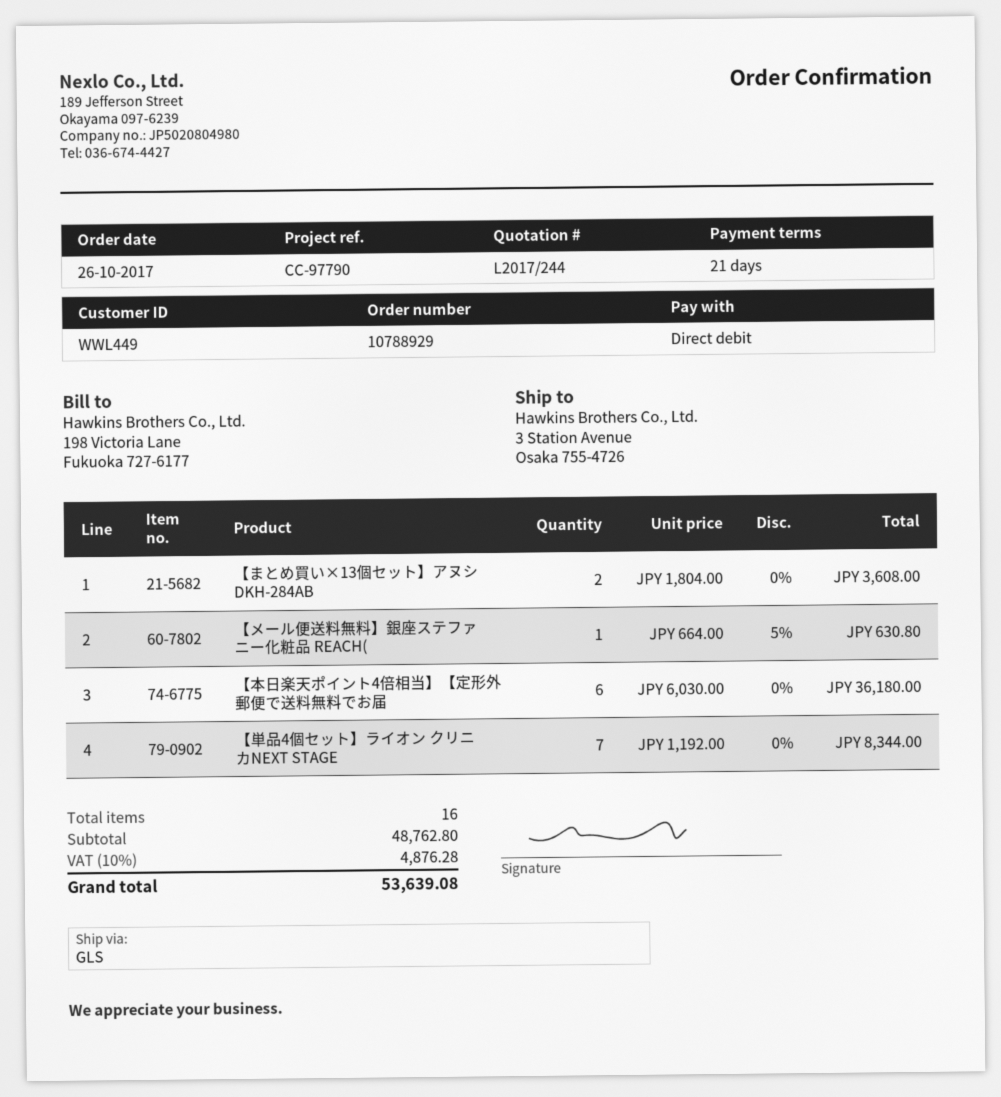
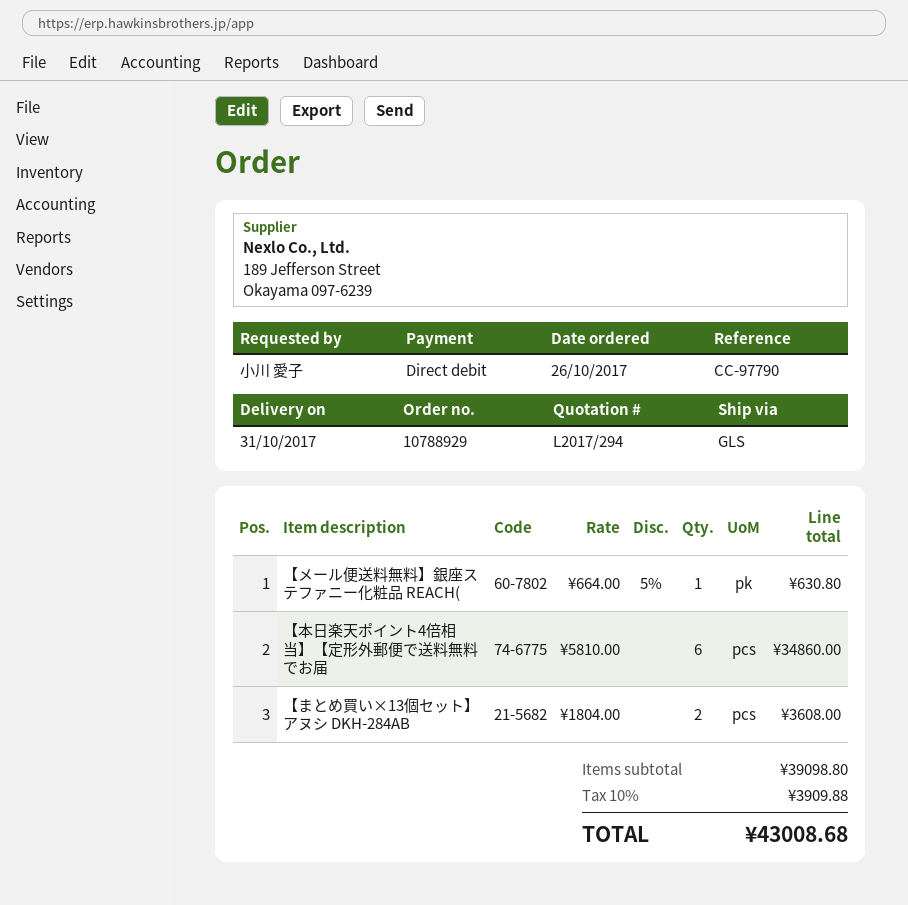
quote number: L2017/244 -> L2017/294
【本日楽天ポイント4倍相当】【定形外郵便で送料無料でお届: 6 x 6030.00 = 36180.00 -> 6 x 5810.00 = 34860.00
【単品4個セット】ライオン クリニカNEXT STAGE: 7 x 1192.00 = 8344.00 -> none
subtotal: 48762.80 -> 39098.80
tax: 10% = 4876.28 -> 10% = 3909.88
total: 53639.08 -> 43008.68

